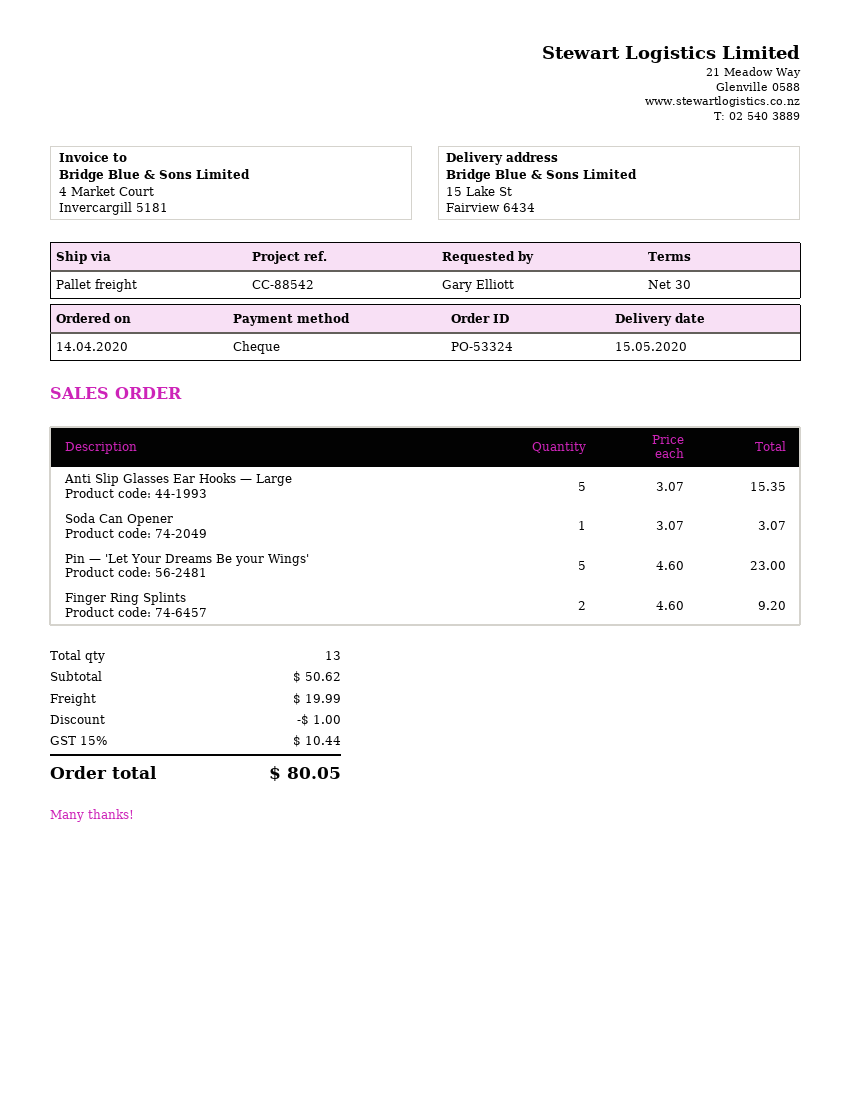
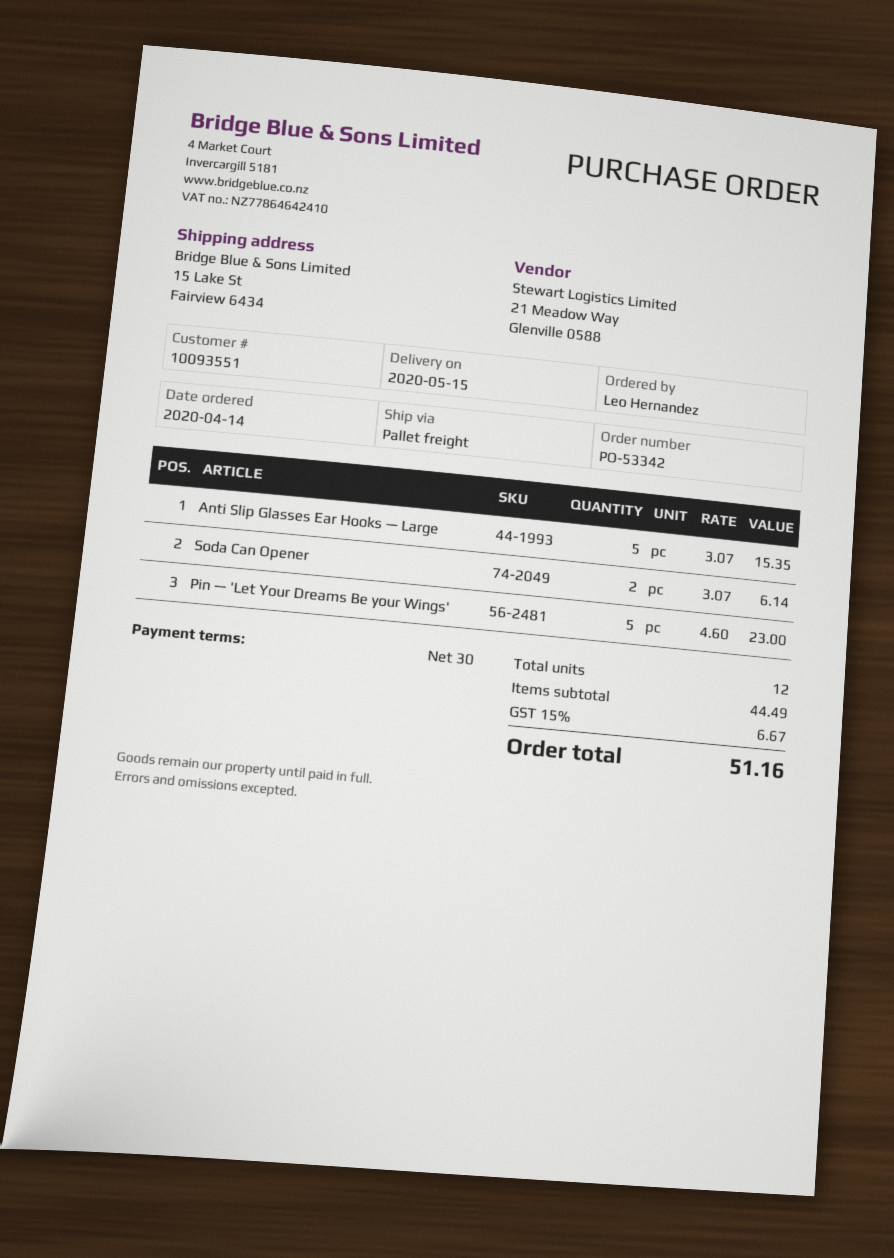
order number: PO-53324 -> PO-53342
ordered by: Gary Elliott -> Leo Hernandez
Soda Can Opener: 1 x 3.07 = 3.07 -> 2 x 3.07 = 6.14
Finger Ring Splints: 2 x 4.60 = 9.20 -> none
total quantity: 13 -> 12
subtotal: 50.62 -> 44.49
discount: 1.00 -> none
shipping: 19.99 -> none
tax: 15% = 10.44 -> 15% = 6.67
total: 80.05 -> 51.16

